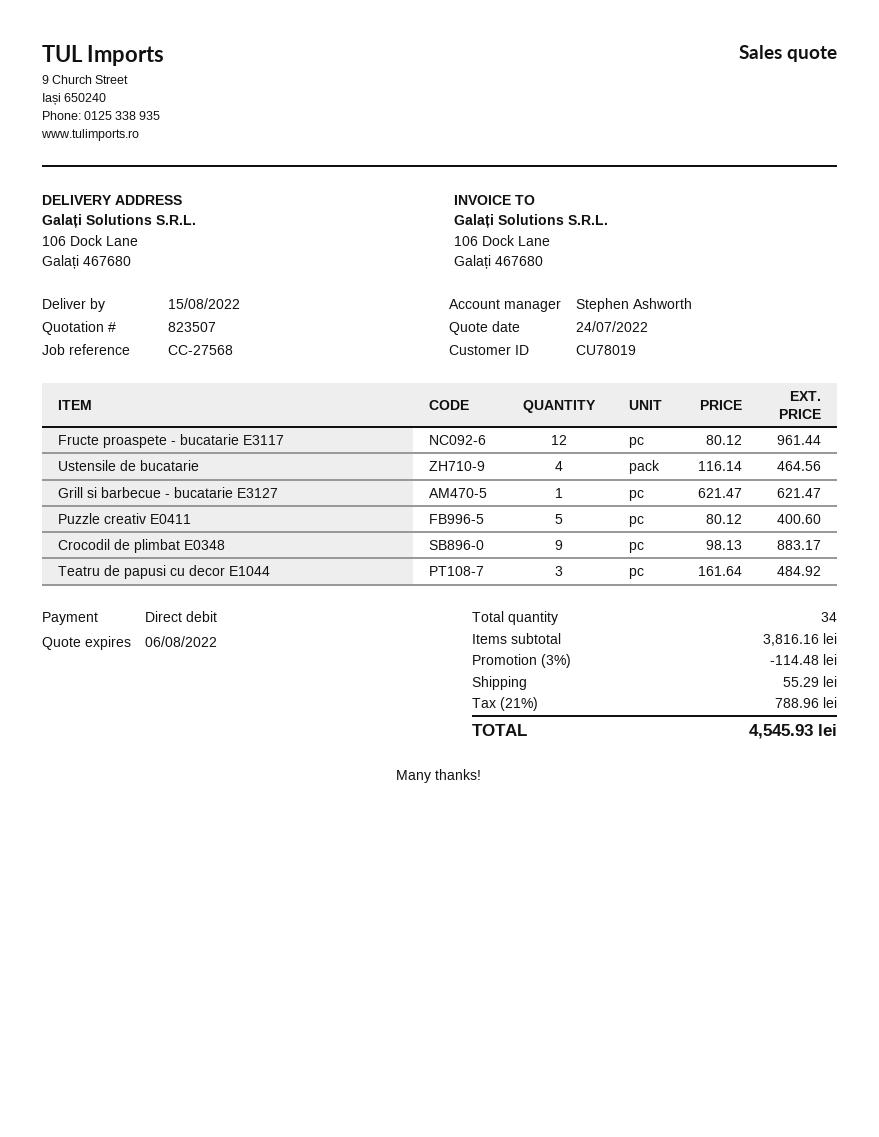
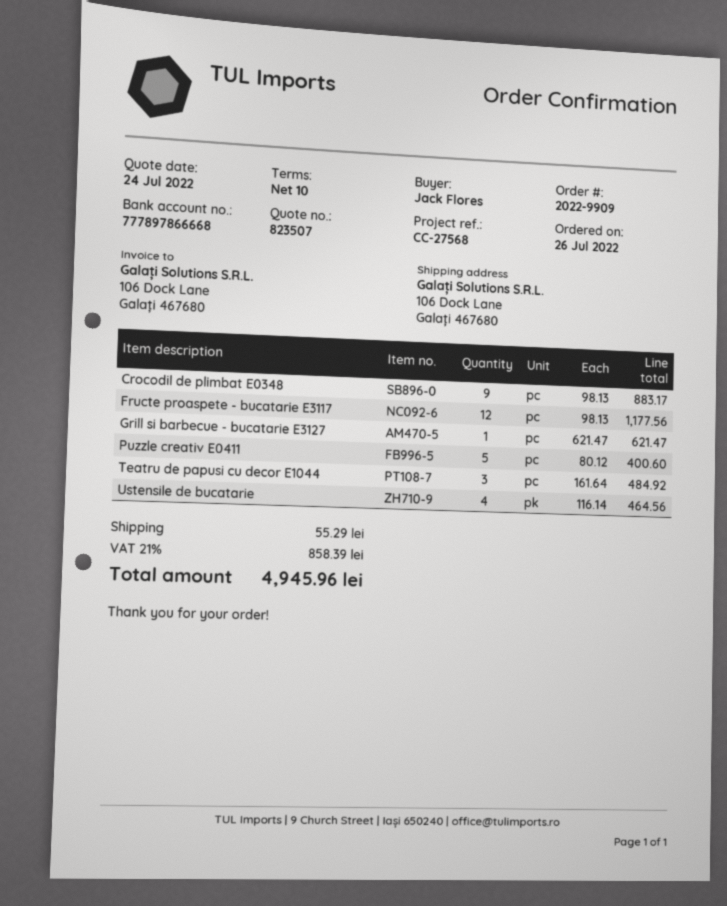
Fructe proaspete - bucatarie E3117: 12 x 80.12 = 961.44 -> 12 x 98.13 = 1177.56
discount: 3% = 114.48 -> none
tax: 21% = 788.96 -> 21% = 858.39
total: 4545.93 -> 4945.96

